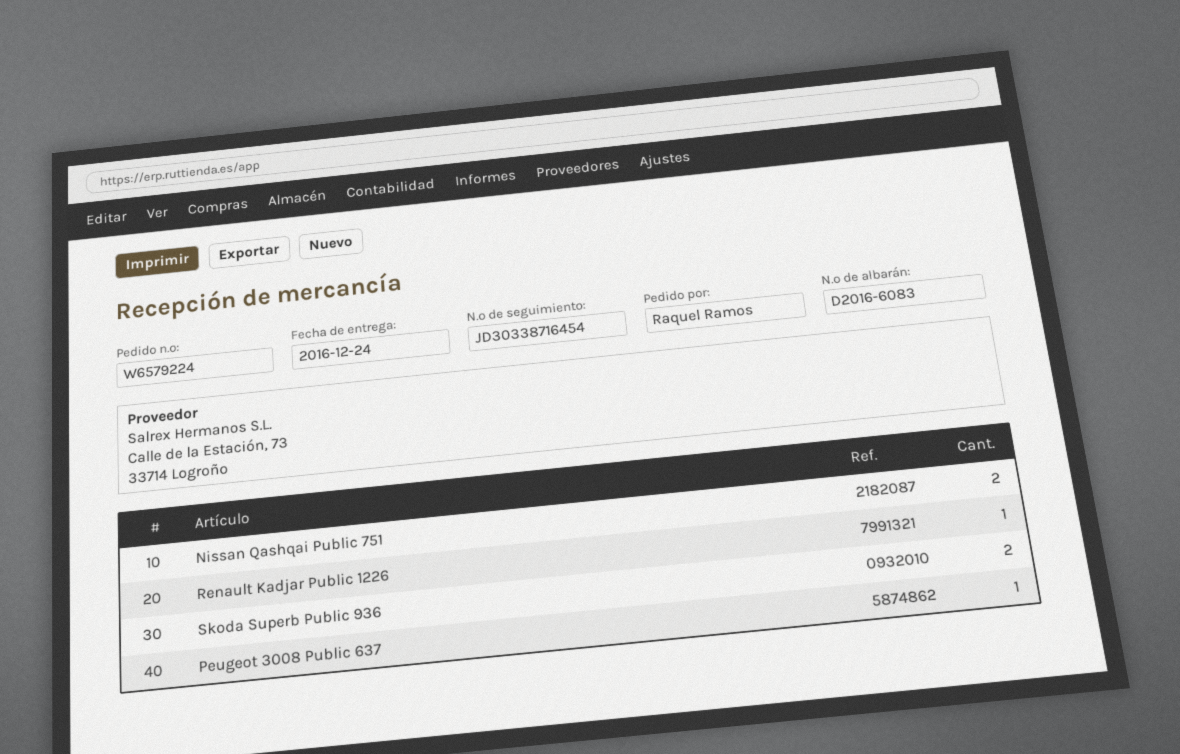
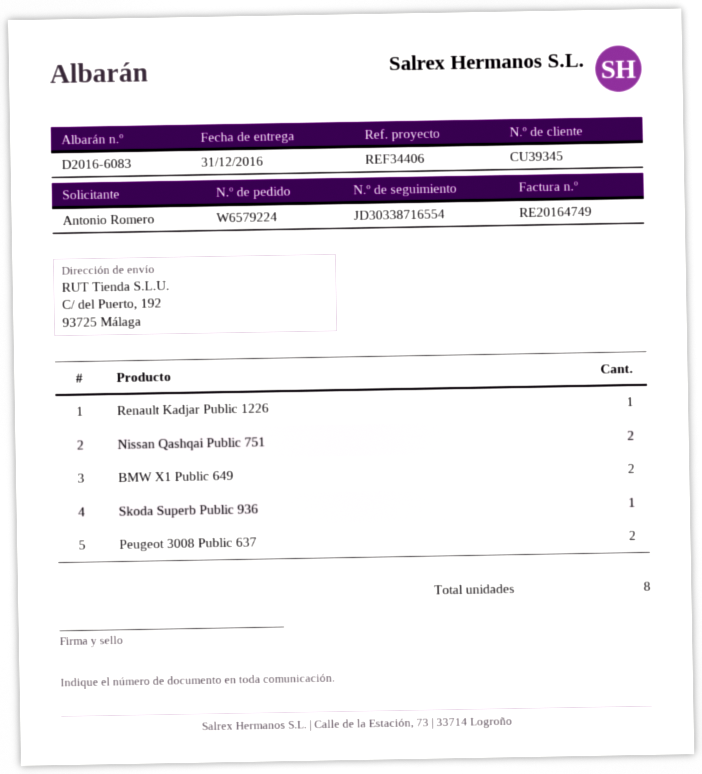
delivery date: 2016-12-24 -> 2016-12-31
ordered by: Raquel Ramos -> Antonio Romero
tracking number: JD30338716454 -> JD30338716554
Skoda Superb Public 936: 2 -> 1
Peugeot 3008 Public 637: 1 -> 2
BMW X1 Public 649: none -> 2

